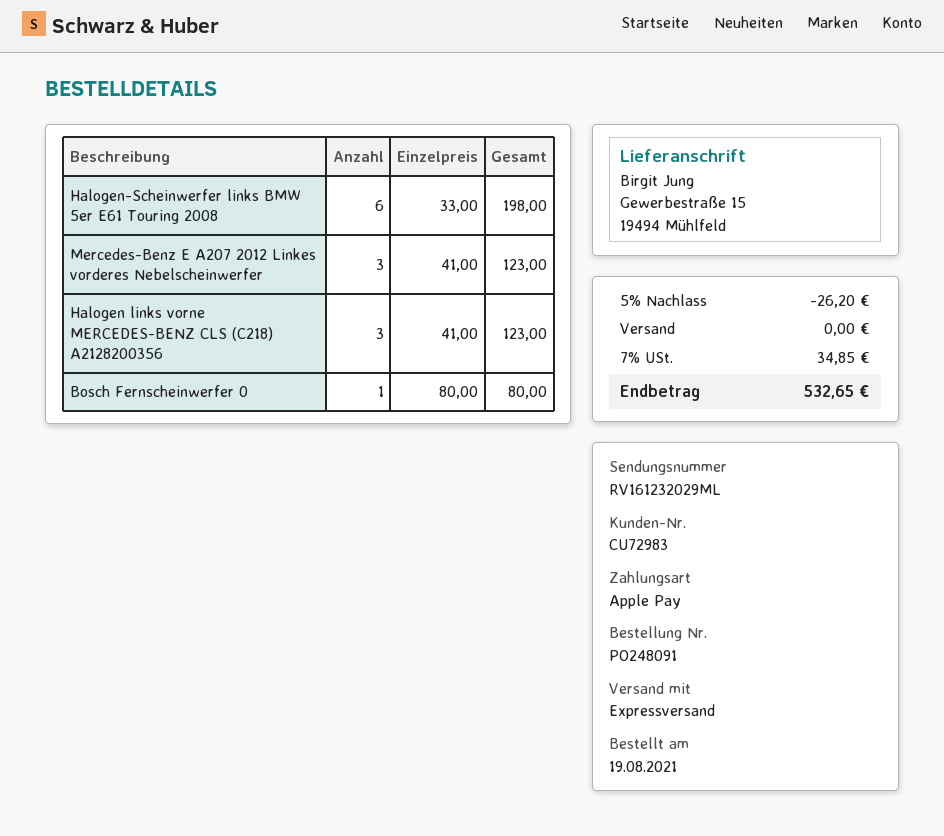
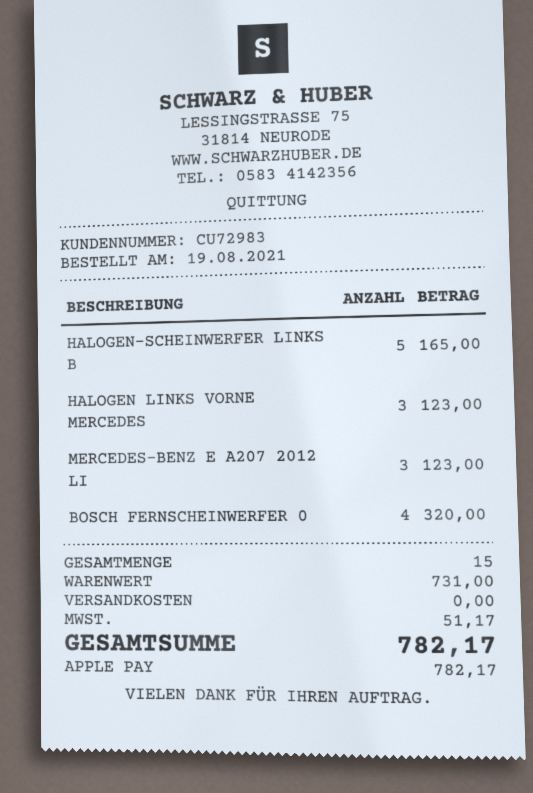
Halogen-Scheinwerfer links BMW 5er E61 Touring 2008: 6 for 198.00 -> 5 for 165.00
Bosch Fernscheinwerfer 0: 1 for 80.00 -> 4 for 320.00
discount: 5% = 26.20 -> none
tax: 34.85 -> 51.17
total: 532.65 -> 782.17

